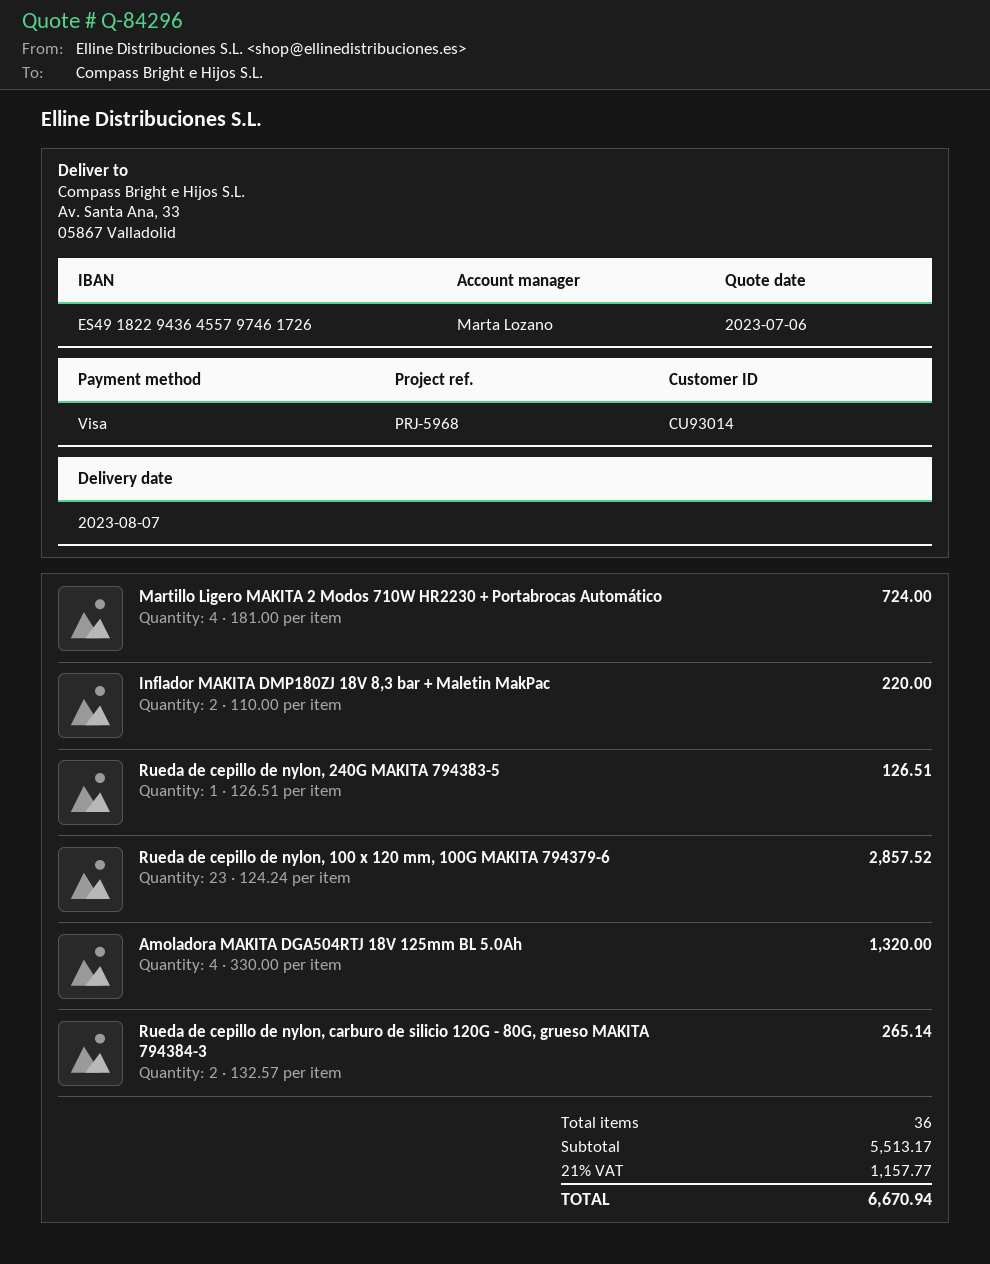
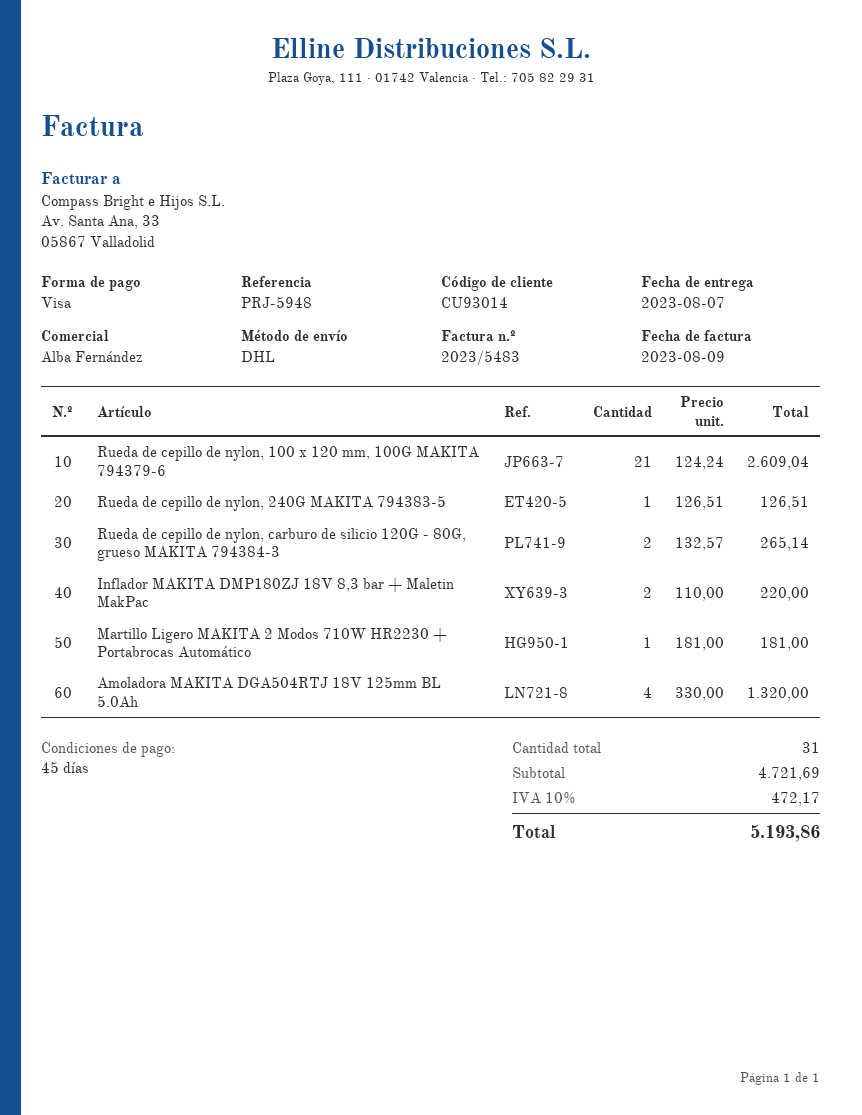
reference: PRJ-5968 -> PRJ-5948
sales rep: Marta Lozano -> Alba Fernández
Martillo Ligero MAKITA 2 Modos 710W HR2230 + Portabrocas Automático: 4 x 181.00 = 724.00 -> 1 x 181.00 = 181.00
Rueda de cepillo de nylon, 100 x 120 mm, 100G MAKITA 794379-6: 23 x 124.24 = 2857.52 -> 21 x 124.24 = 2609.04
total quantity: 36 -> 31
subtotal: 5513.17 -> 4721.69
tax: 21% = 1157.77 -> 10% = 472.17
total: 6670.94 -> 5193.86

